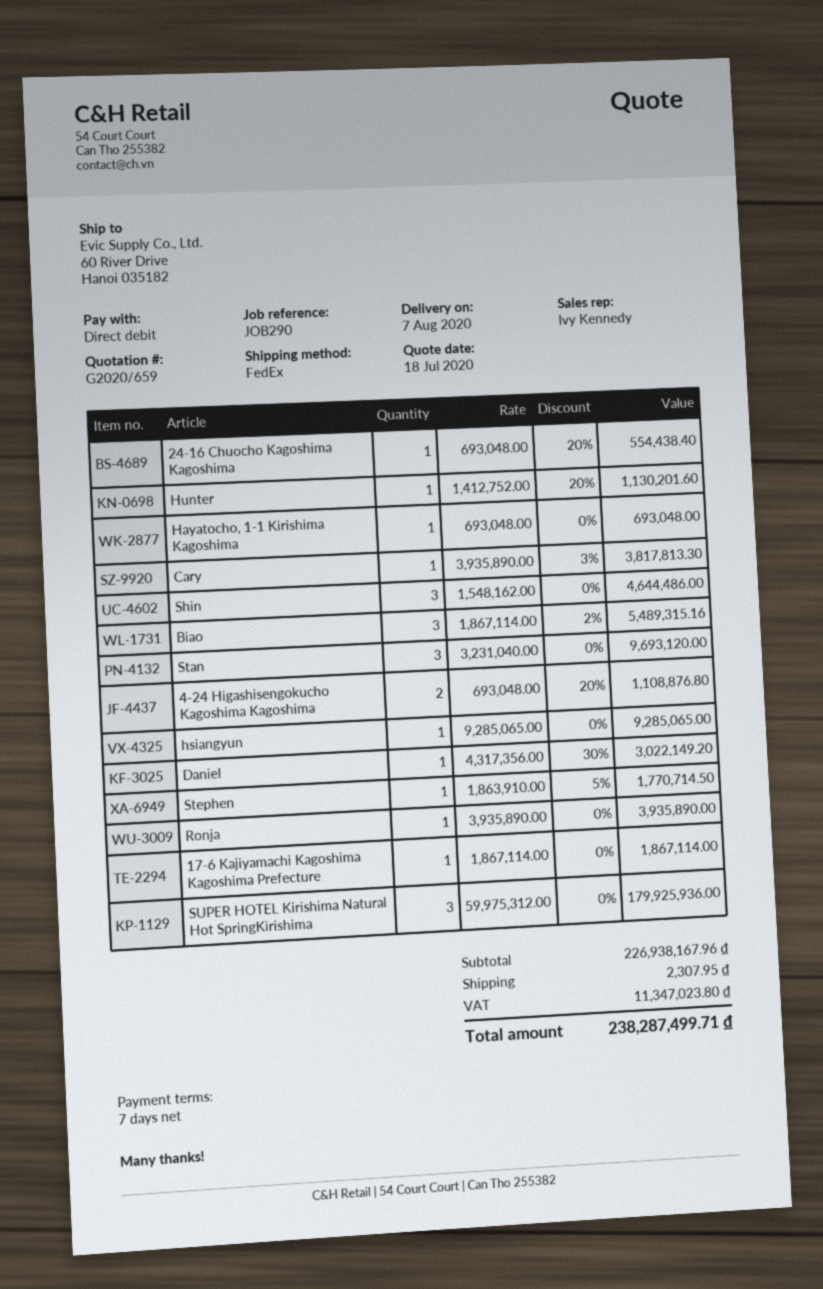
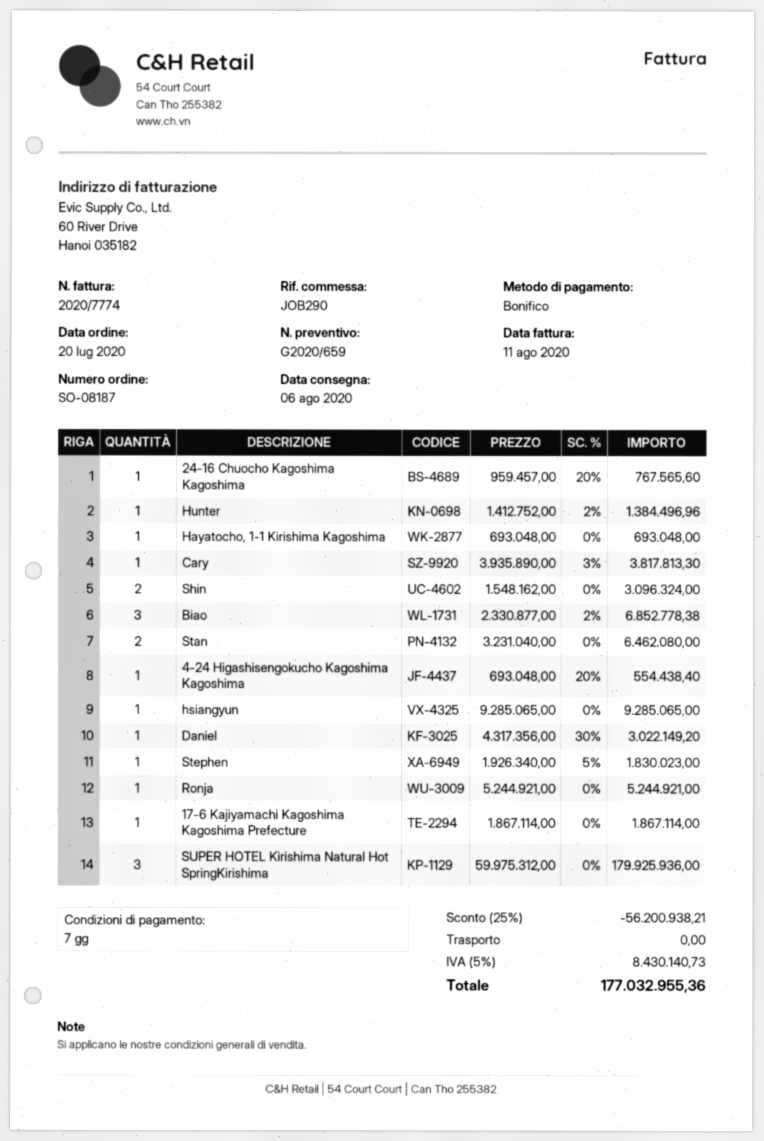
delivery date: 2020-08-07 -> 2020-08-06
payment method: direct debit -> bank transfer
24-16 Chuocho Kagoshima Kagoshima: 1 x 693048.00 - 20% = 554438.40 -> 1 x 959457.00 - 20% = 767565.60
Hunter: 1 x 1412752.00 - 20% = 1130201.60 -> 1 x 1412752.00 - 2% = 1384496.96
Shin: 3 x 1548162.00 = 4644486.00 -> 2 x 1548162.00 = 3096324.00
Biao: 3 x 1867114.00 - 2% = 5489315.16 -> 3 x 2330877.00 - 2% = 6852778.38
Stan: 3 x 3231040.00 = 9693120.00 -> 2 x 3231040.00 = 6462080.00
4-24 Higashisengokucho Kagoshima Kagoshima: 2 x 693048.00 - 20% = 1108876.80 -> 1 x 693048.00 - 20% = 554438.40
Stephen: 1 x 1863910.00 - 5% = 1770714.50 -> 1 x 1926340.00 - 5% = 1830023.00
Ronja: 1 x 3935890.00 = 3935890.00 -> 1 x 5244921.00 = 5244921.00
discount: none -> 25% = 56200938.21
shipping: 2307.95 -> 0.00
tax: 11347023.80 -> 8430140.73
total: 238287499.71 -> 177032955.36

